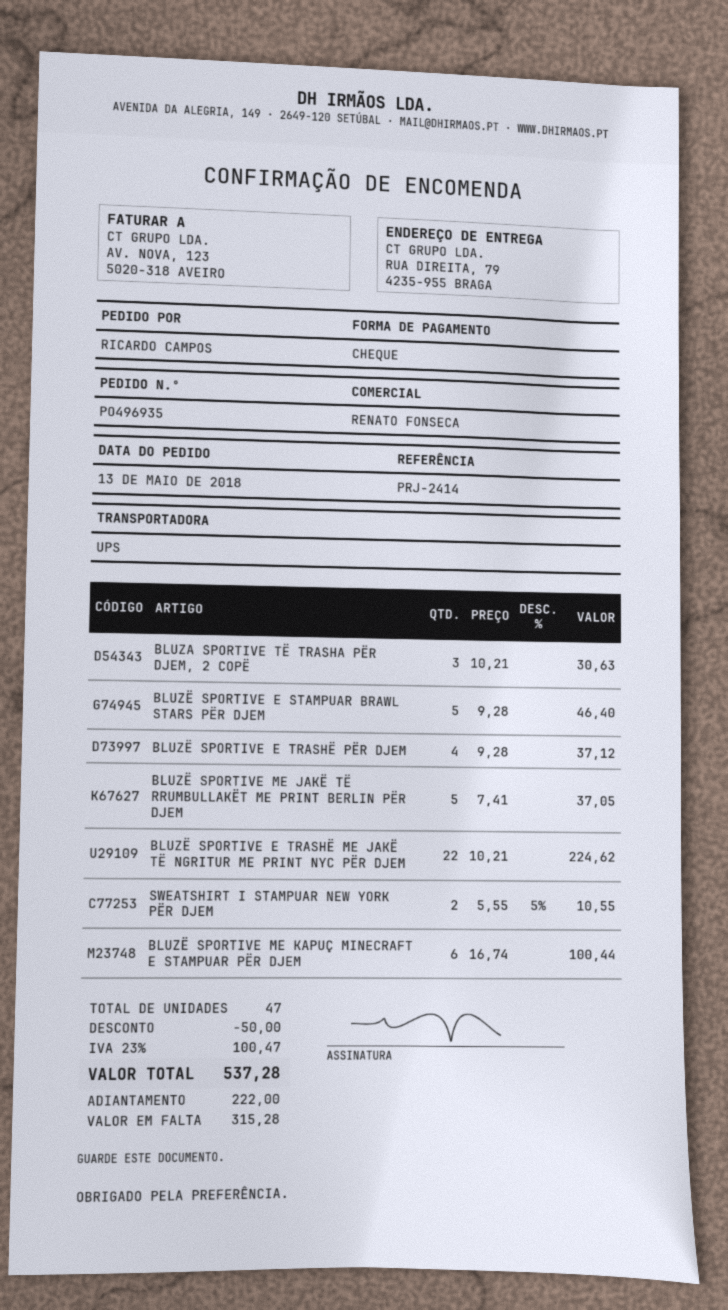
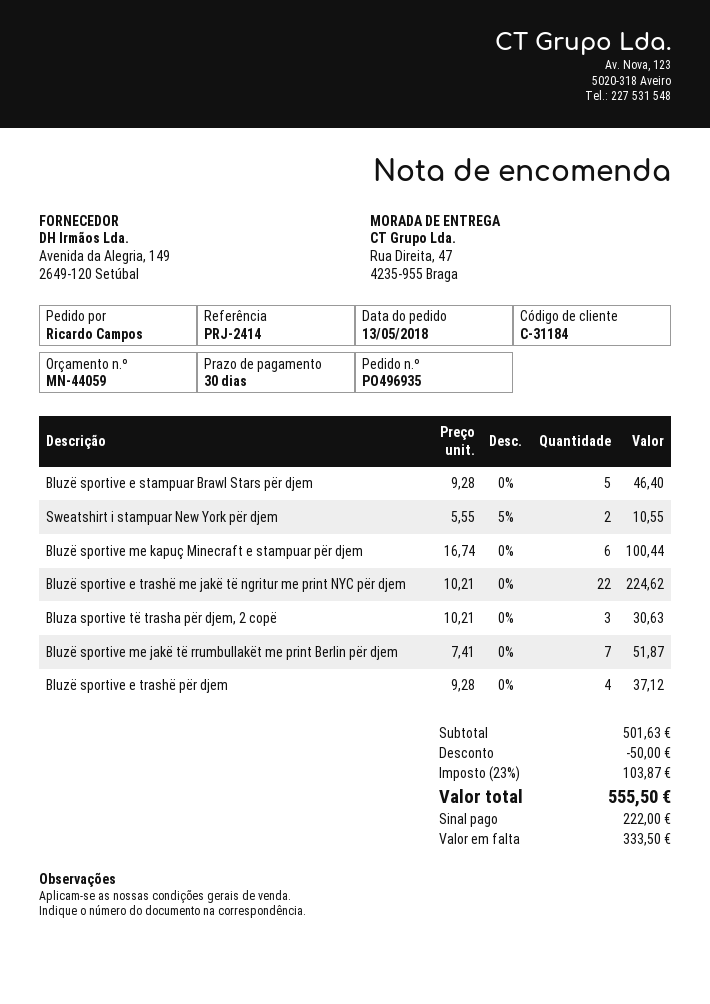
ship to: RUA DIREITA, 79, 4235-955 BRAGA -> Rua Direita, 47, 4235-955 Braga
BLUZË SPORTIVE ME JAKË TË RRUMBULLAKËT ME PRINT BERLIN PËR DJEM: 5 x 7.41 = 37.05 -> 7 x 7.41 = 51.87
tax: 23% = 100.47 -> 23% = 103.87
total: 537.28 -> 555.50
balance: 315.28 -> 333.50

